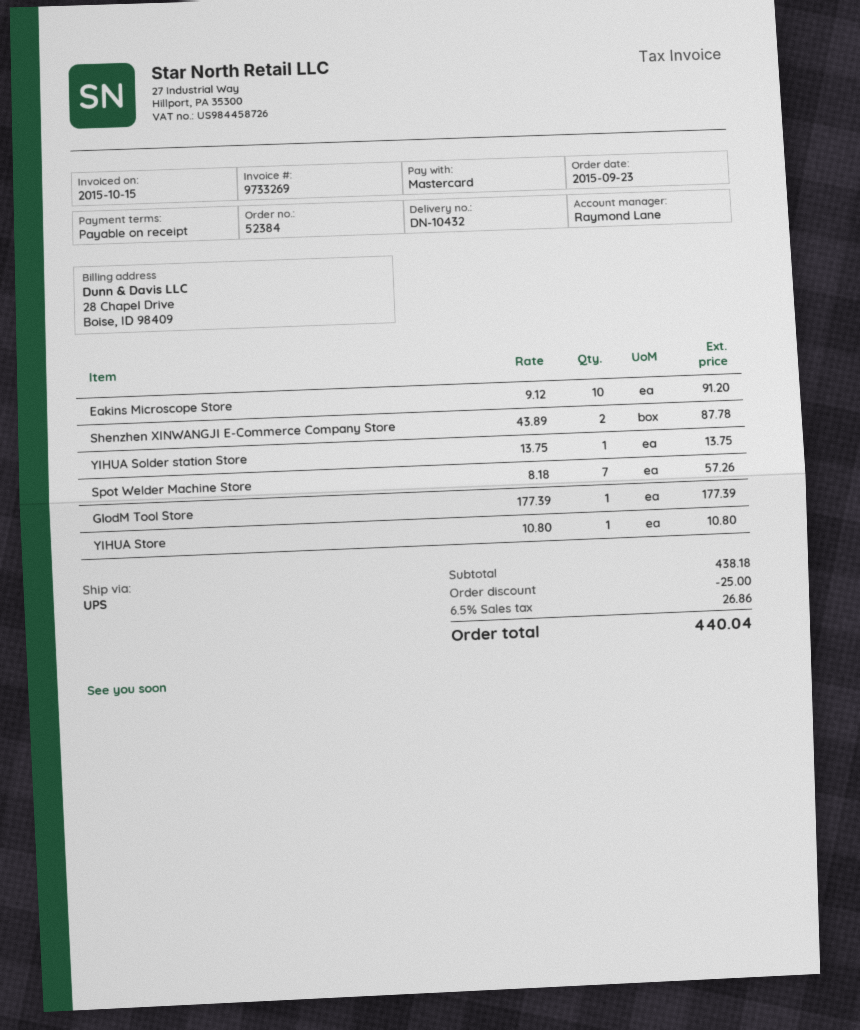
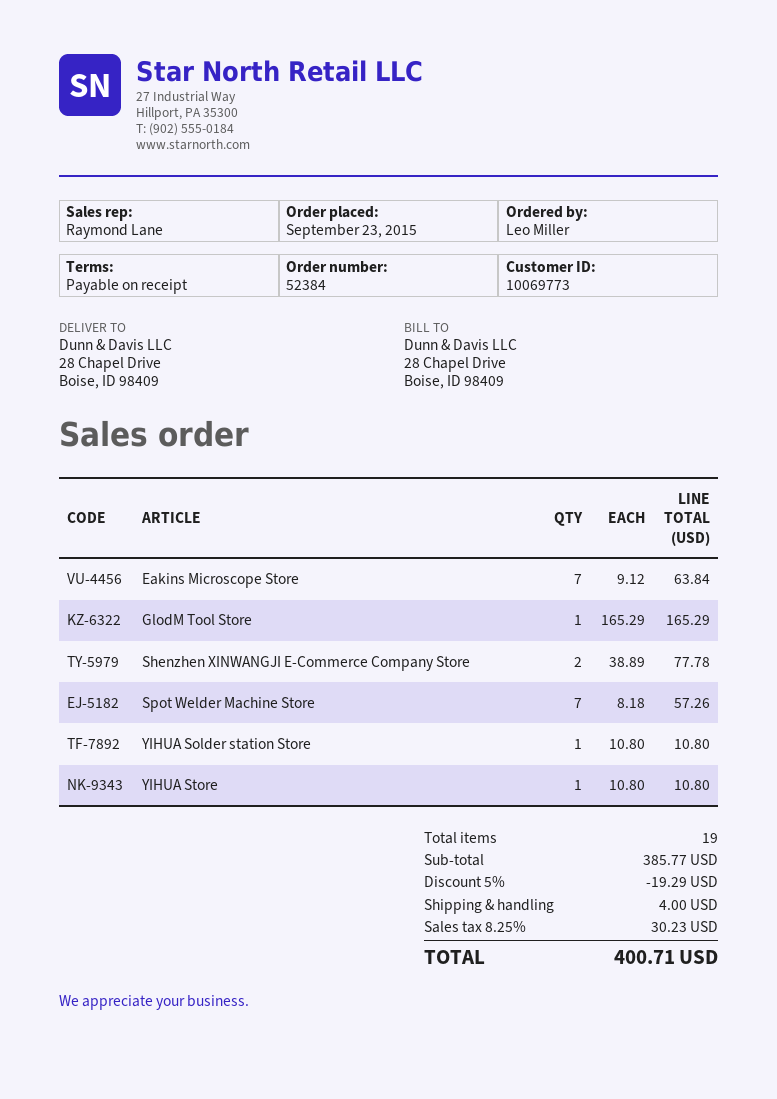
Eakins Microscope Store: 10 x 9.12 = 91.20 -> 7 x 9.12 = 63.84
Shenzhen XINWANGJI E-Commerce Company Store: 2 x 43.89 = 87.78 -> 2 x 38.89 = 77.78
YIHUA Solder station Store: 1 x 13.75 = 13.75 -> 1 x 10.80 = 10.80
GlodM Tool Store: 1 x 177.39 = 177.39 -> 1 x 165.29 = 165.29
subtotal: 438.18 -> 385.77
discount: 25.00 -> 19.29
shipping: none -> 4.00
tax: 6.5% = 26.86 -> 8.25% = 30.23
total: 440.04 -> 400.71

